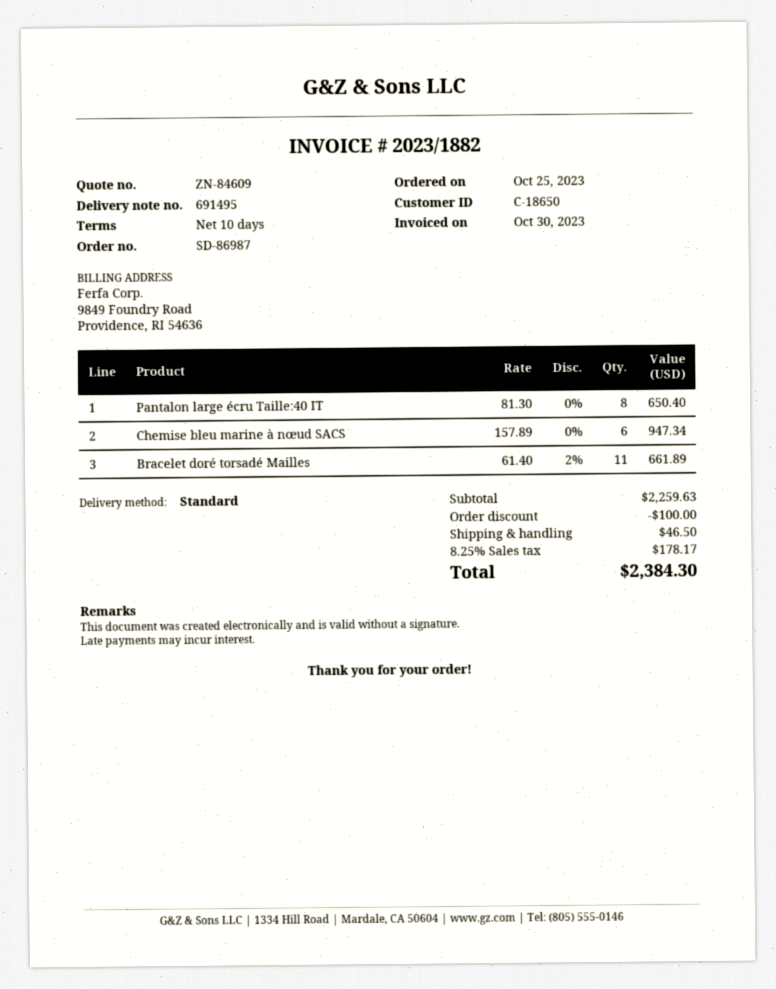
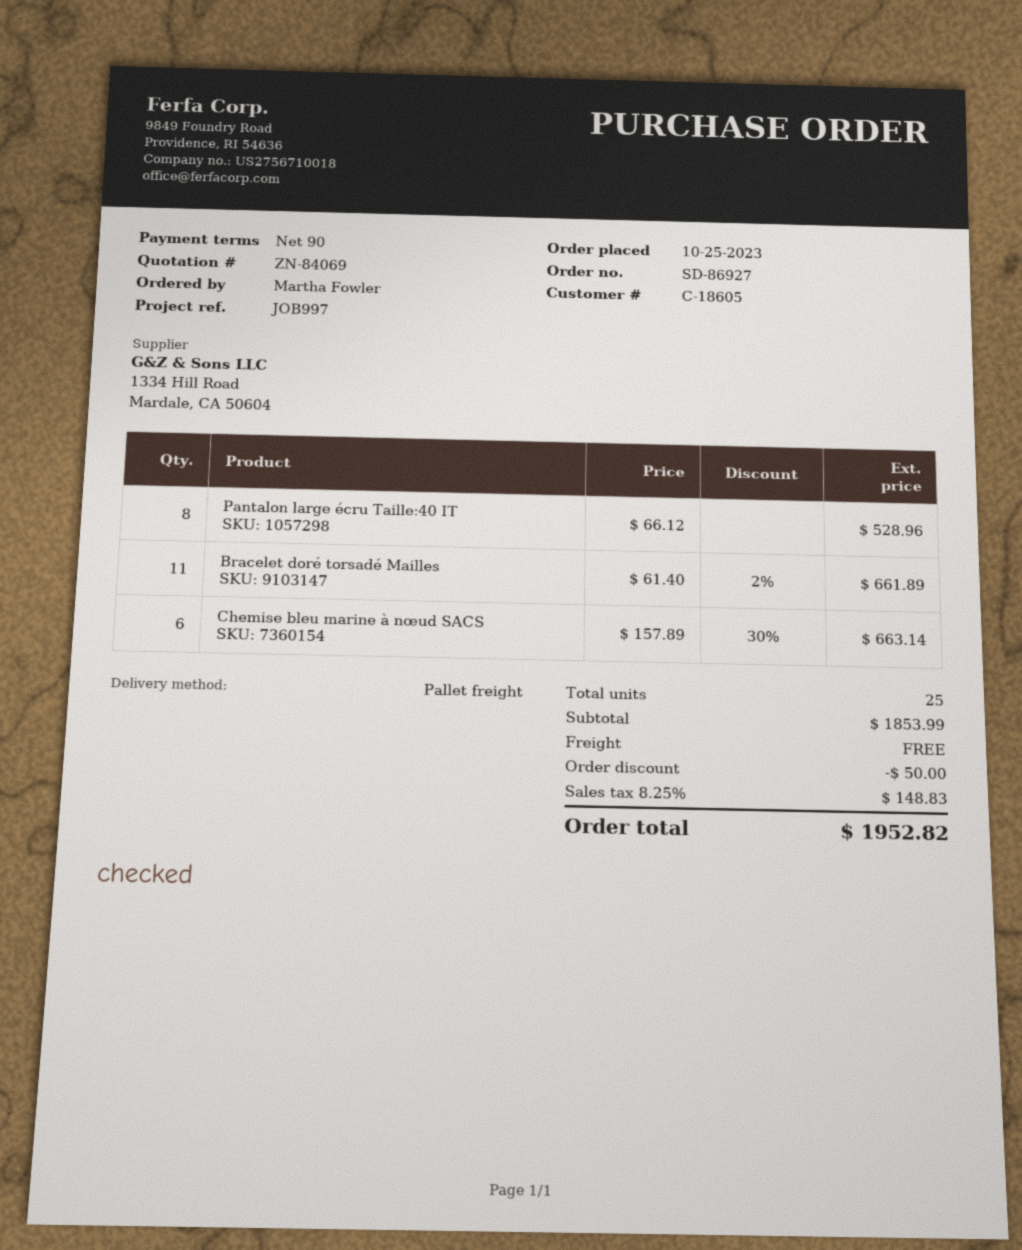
quote number: ZN-84609 -> ZN-84069
order number: SD-86987 -> SD-86927
payment terms: 10 days -> 90 days
customer number: C-18650 -> C-18605
shipping method: standard -> pallet freight
Pantalon large écru Taille:40 IT: 8 x 81.30 = 650.40 -> 8 x 66.12 = 528.96
Chemise bleu marine à nœud SACS: 6 x 157.89 = 947.34 -> 6 x 157.89 - 30% = 663.14
subtotal: 2259.63 -> 1853.99
discount: 100.00 -> 50.00
shipping: 46.50 -> 0.00
tax: 8.25% = 178.17 -> 8.25% = 148.83
total: 2384.30 -> 1952.82

